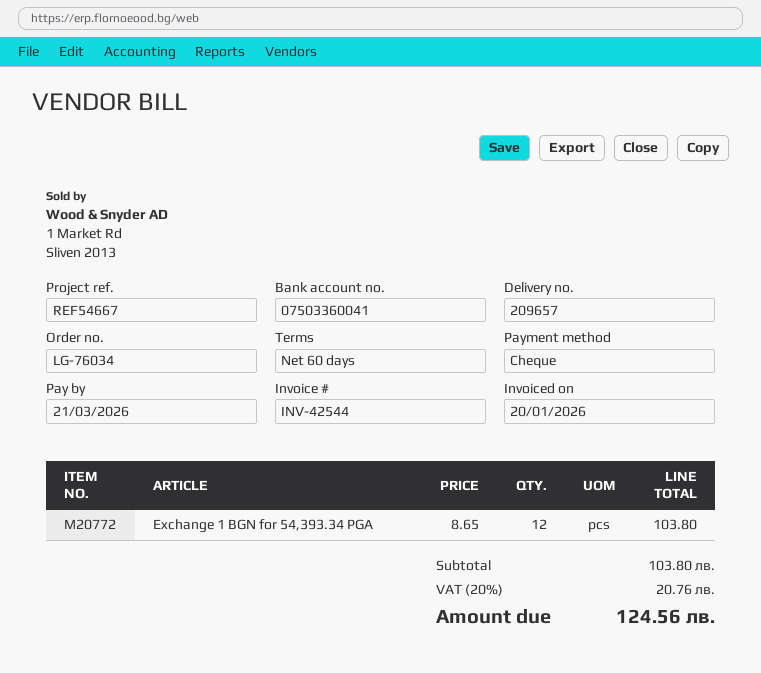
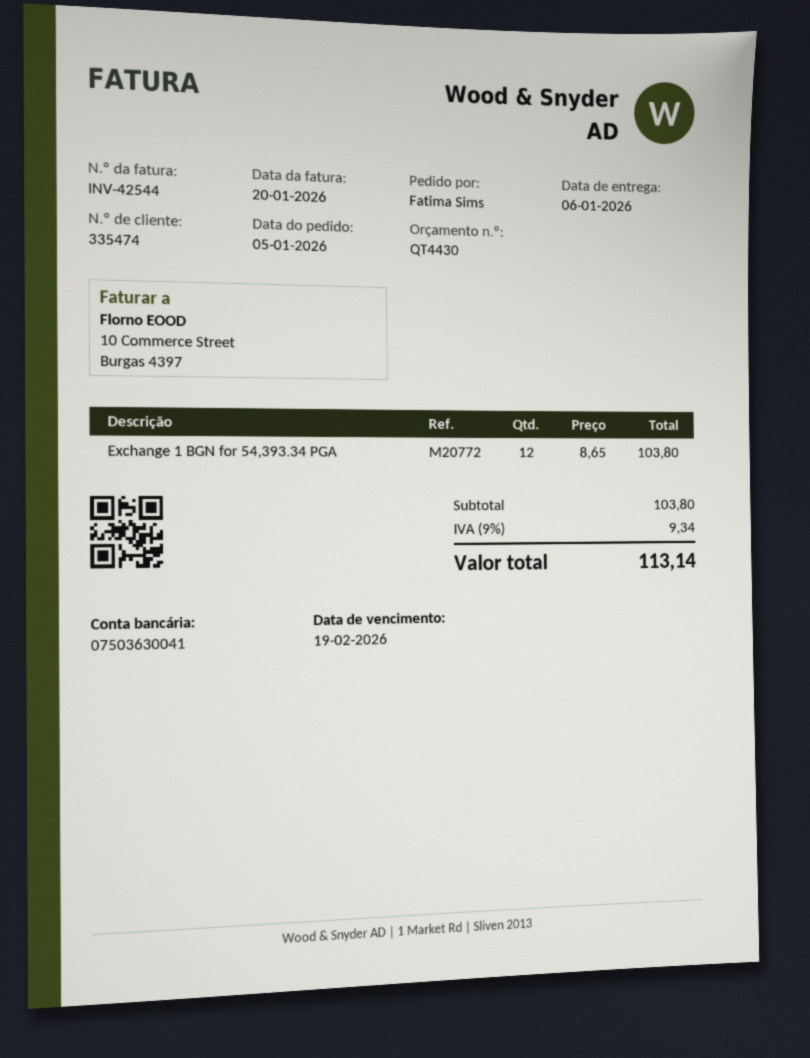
due date: 2026-03-21 -> 2026-02-19
bank account: 07503360041 -> 07503630041
tax: 20% = 20.76 -> 9% = 9.34
total: 124.56 -> 113.14

